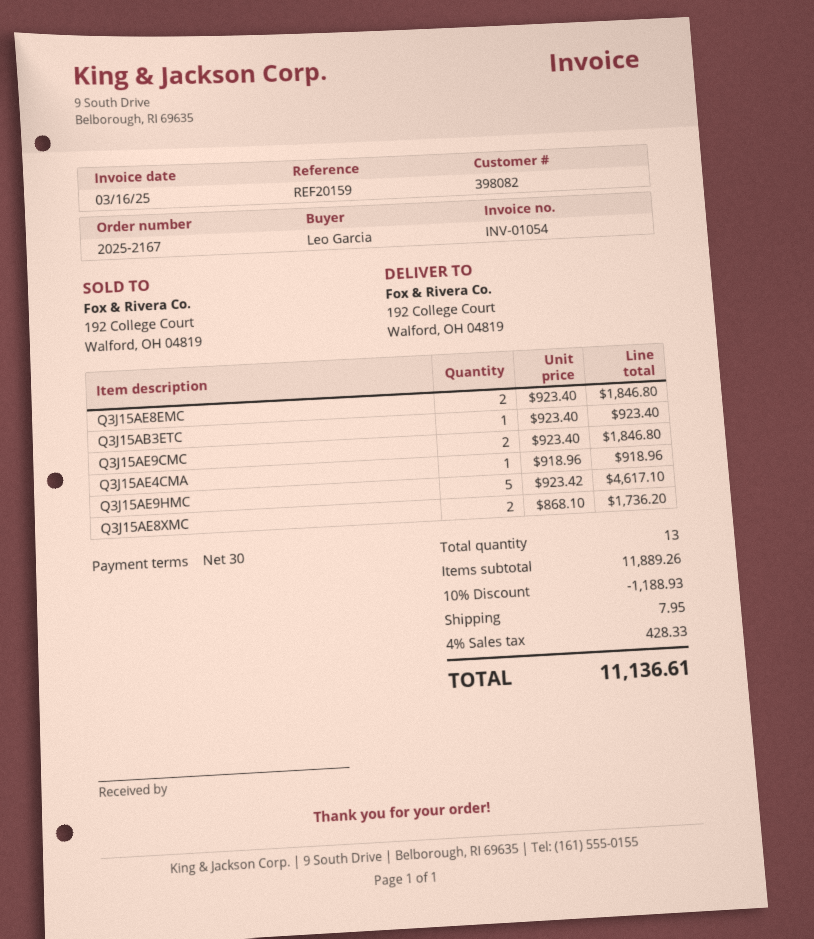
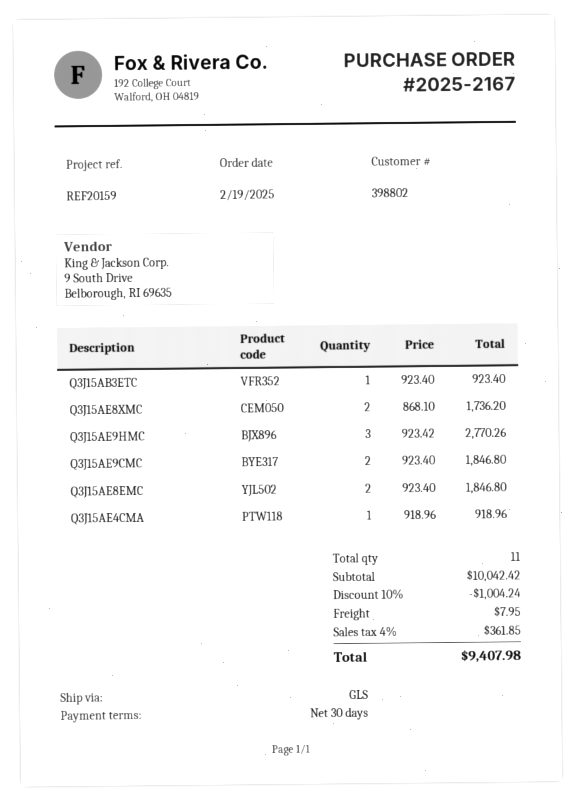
customer number: 398082 -> 398802
Q3J15AE9HMC: 5 x 923.42 = 4617.10 -> 3 x 923.42 = 2770.26
total quantity: 13 -> 11
subtotal: 11889.26 -> 10042.42
discount: 10% = 1188.93 -> 10% = 1004.24
tax: 4% = 428.33 -> 4% = 361.85
total: 11136.61 -> 9407.98

